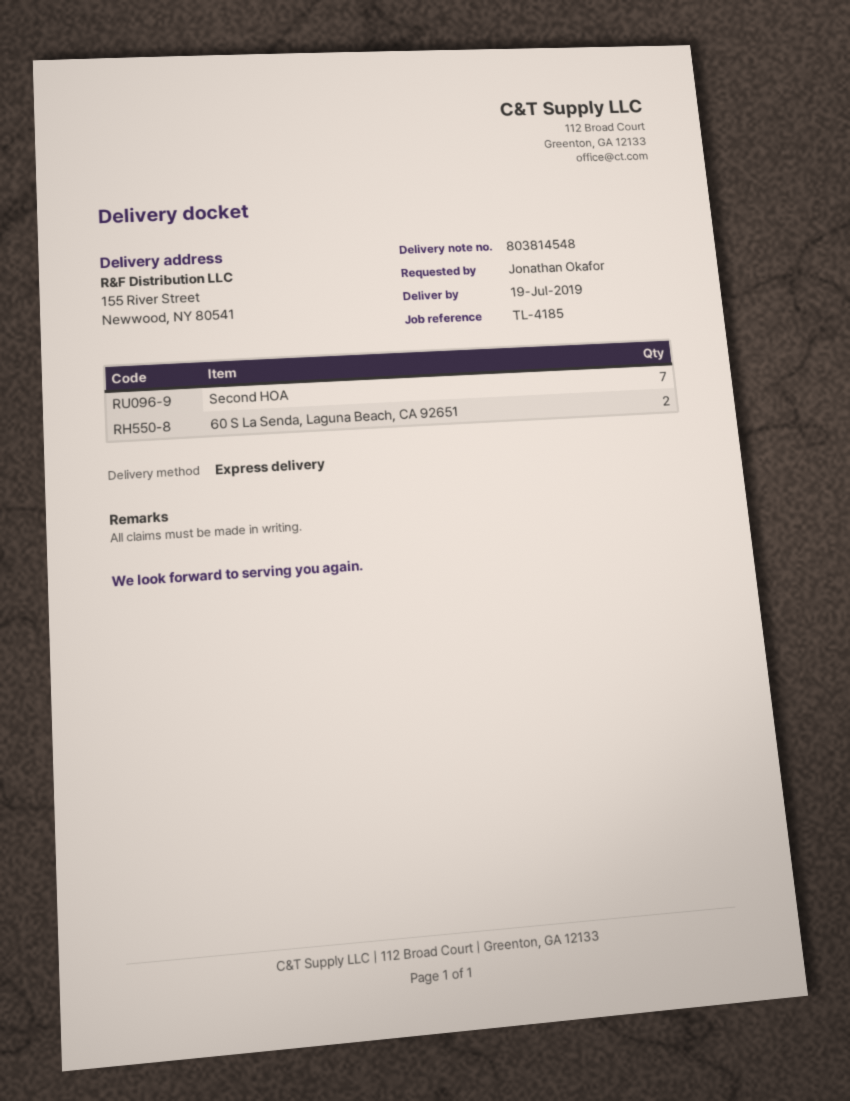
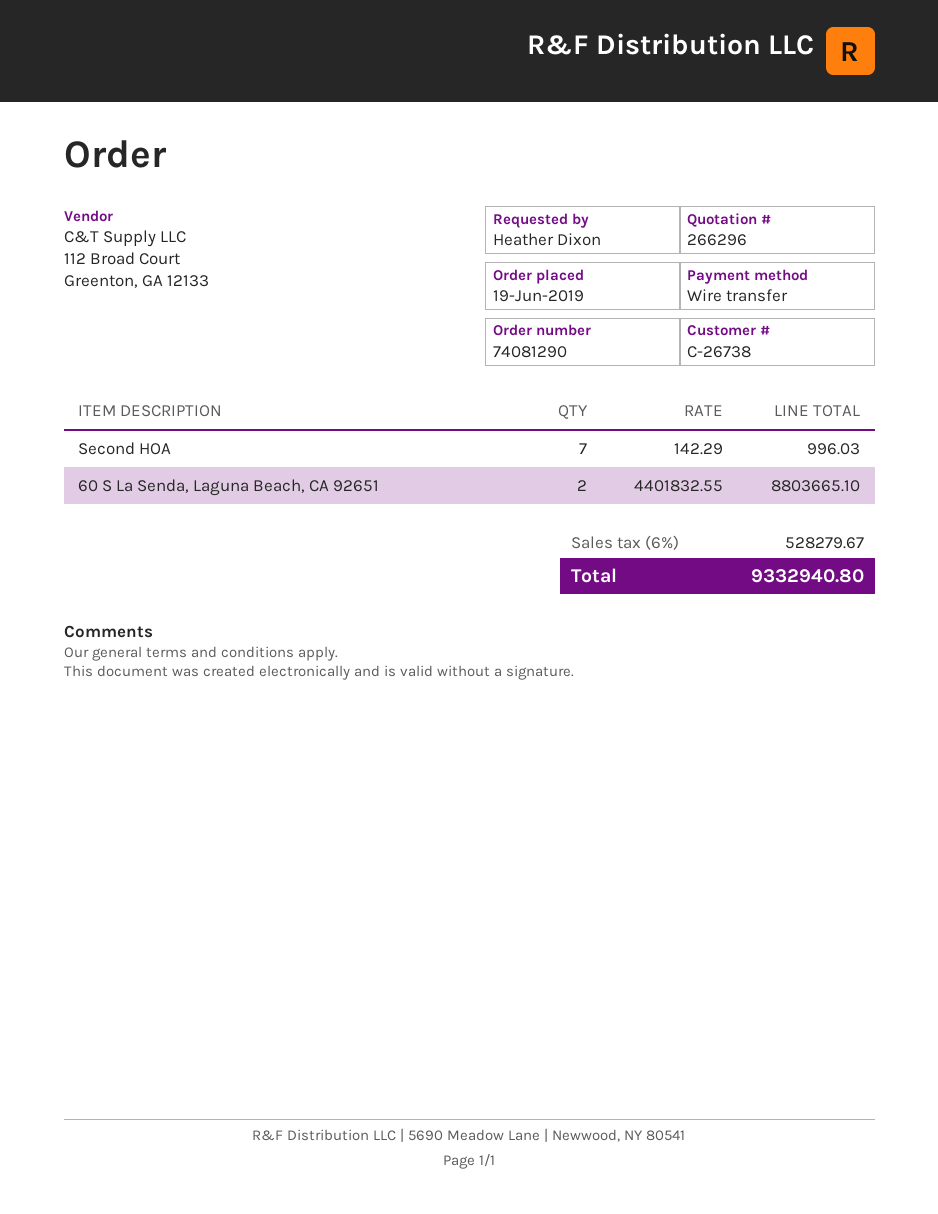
ordered by: Jonathan Okafor -> Heather Dixon

